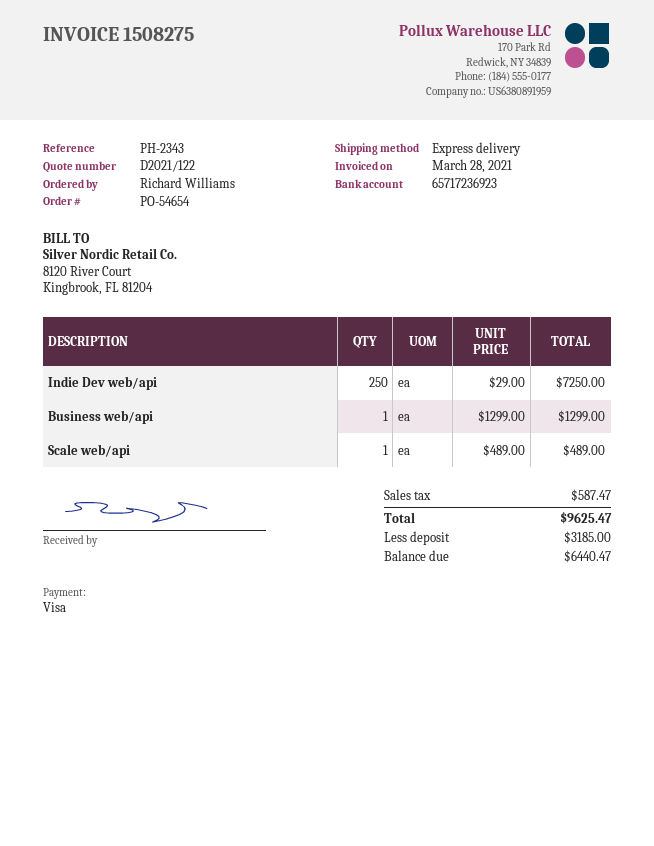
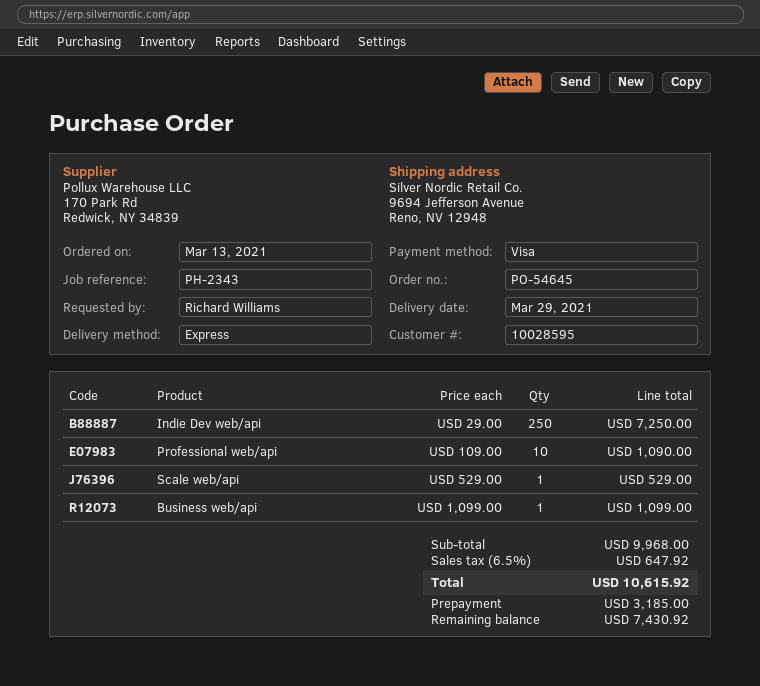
order number: PO-54654 -> PO-54645
Business web/api: 1 x 1299.00 = 1299.00 -> 1 x 1099.00 = 1099.00
Scale web/api: 1 x 489.00 = 489.00 -> 1 x 529.00 = 529.00
Professional web/api: none -> 10 x 109.00 = 1090.00
tax: 587.47 -> 647.92
total: 9625.47 -> 10615.92
balance: 6440.47 -> 7430.92

